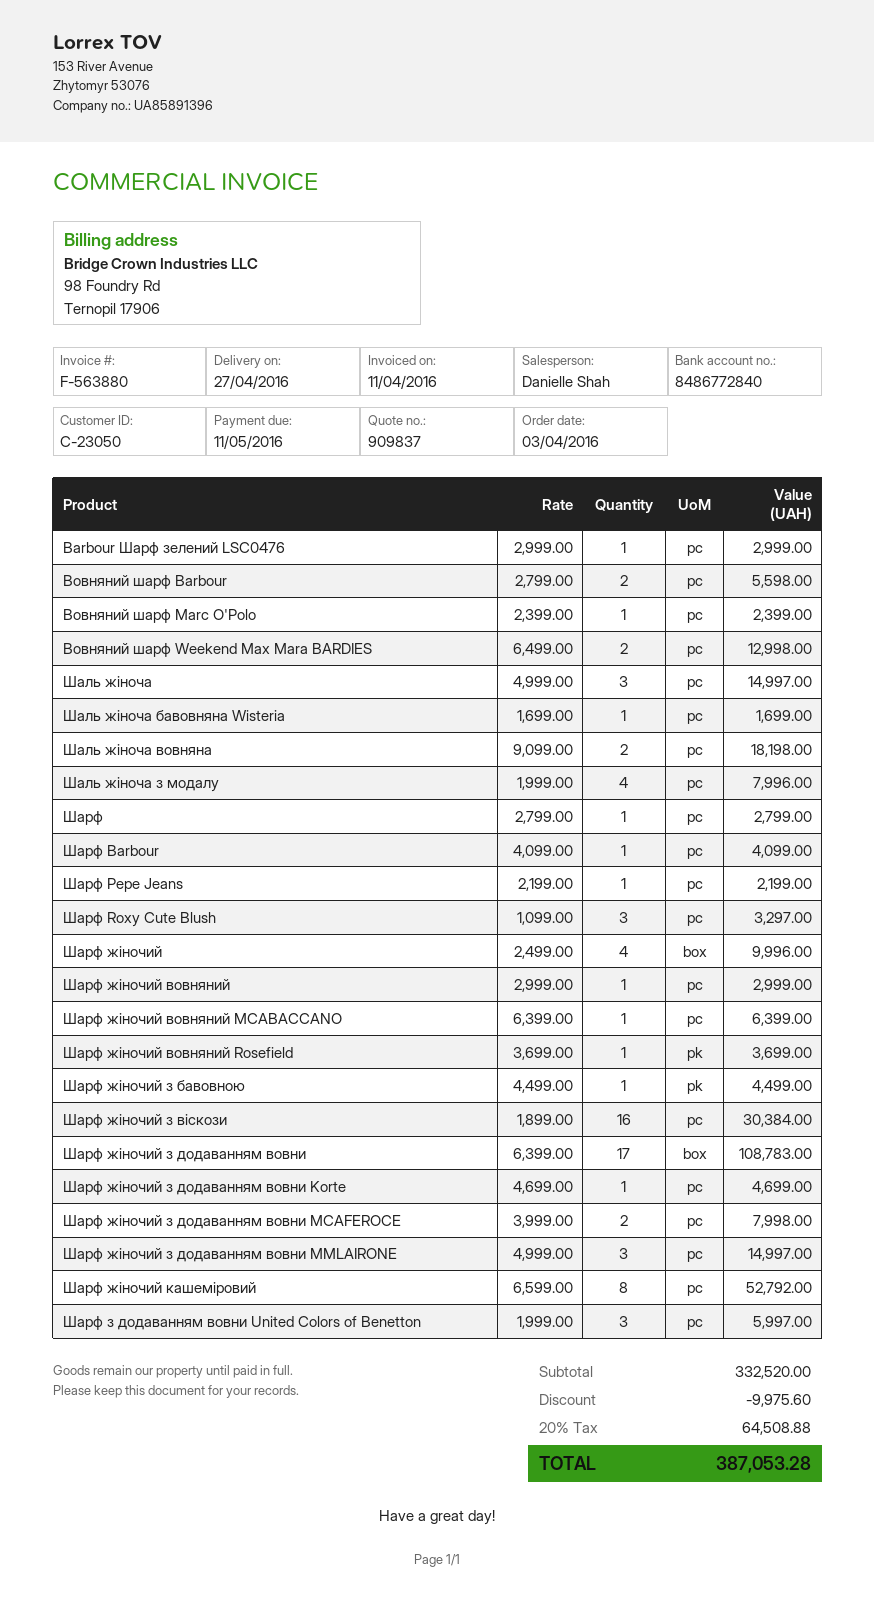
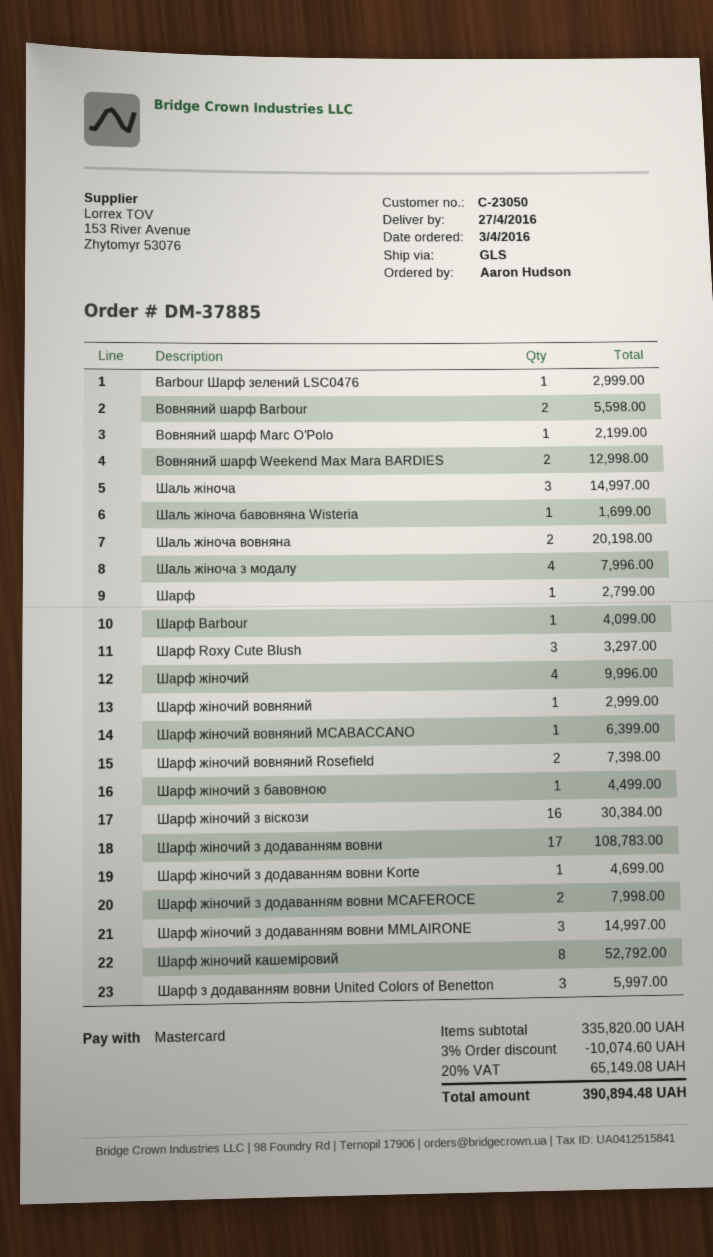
Вовняний шарф Marc O'Polo: 1 for 2399.00 -> 1 for 2199.00
Шаль жіноча вовняна: 2 for 18198.00 -> 2 for 20198.00
Шарф Pepe Jeans: 1 for 2199.00 -> none
Шарф жіночий вовняний Rosefield: 1 for 3699.00 -> 2 for 7398.00
subtotal: 332520.00 -> 335820.00
discount: 9975.60 -> 10074.60
tax: 20% = 64508.88 -> 20% = 65149.08
total: 387053.28 -> 390894.48

